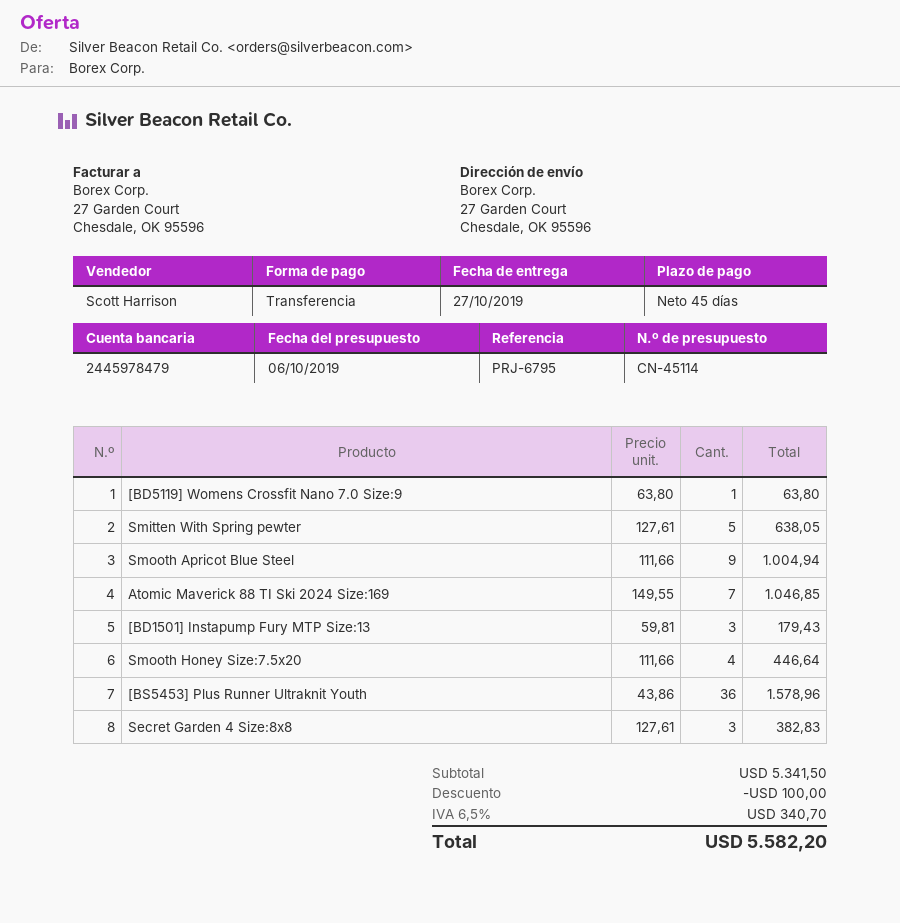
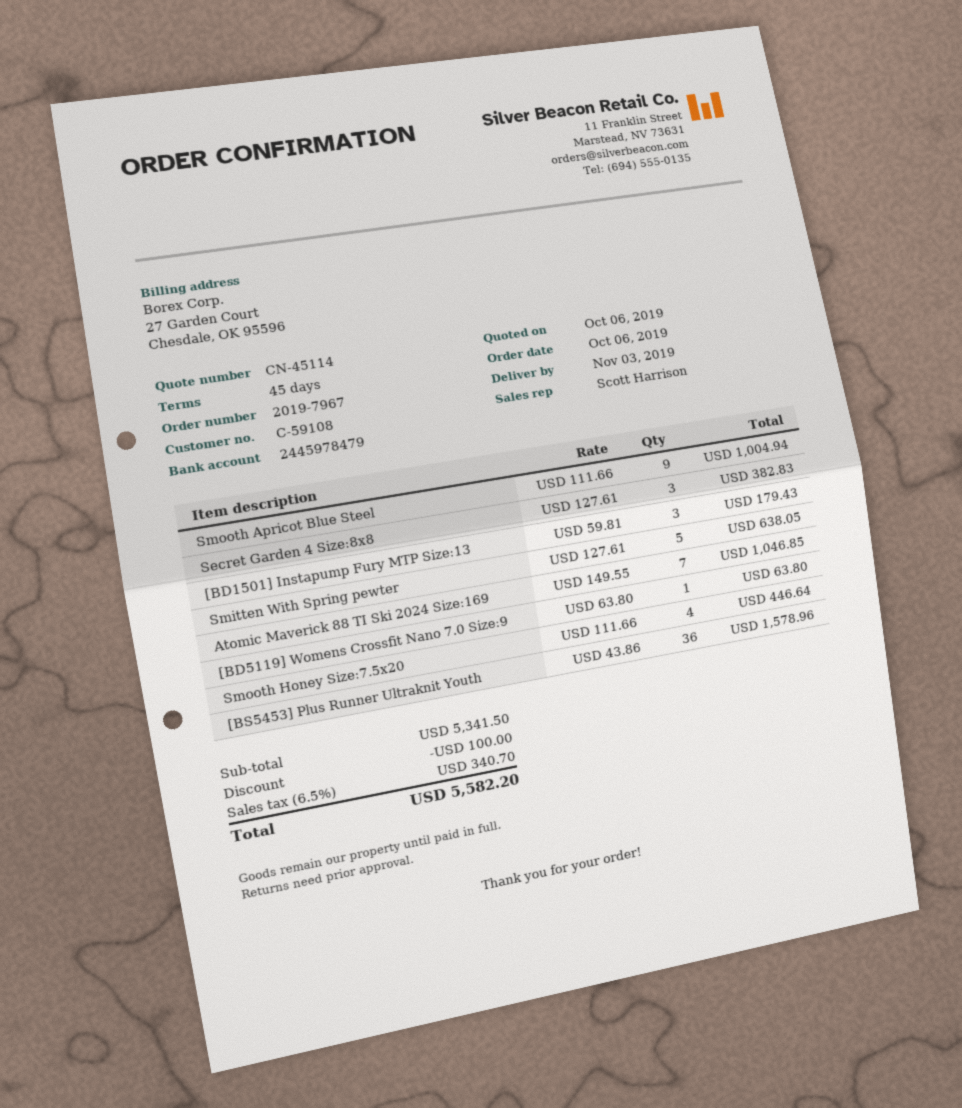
delivery date: 2019-10-27 -> 2019-11-03

